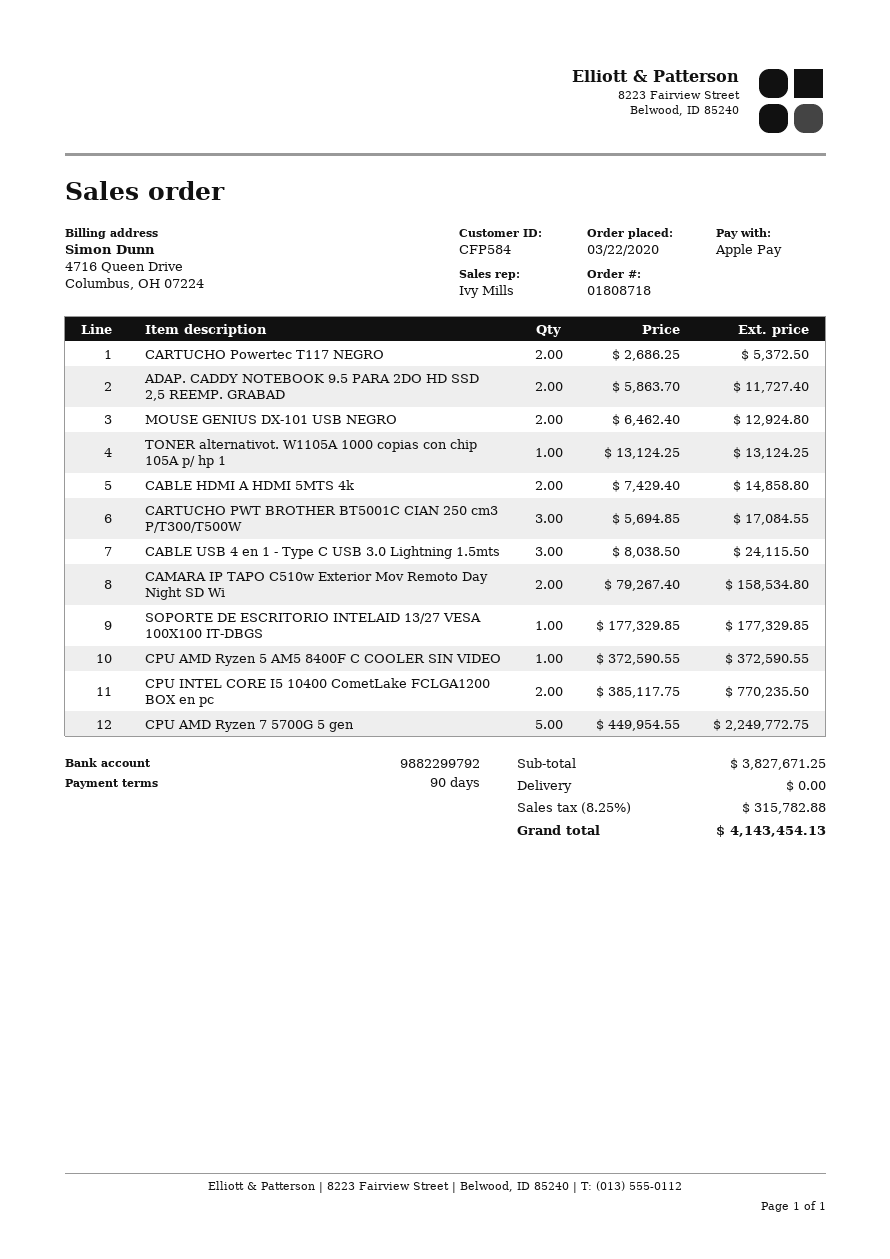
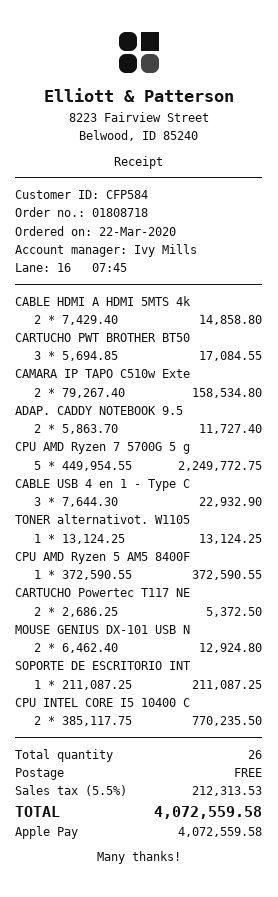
CABLE USB 4 en 1 - Type C USB 3.0 Lightning 1.5mts: 3 x 8038.50 = 24115.50 -> 3 x 7644.30 = 22932.90
SOPORTE DE ESCRITORIO INTELAID 13/27 VESA 100X100 IT-DBGS: 1 x 177329.85 = 177329.85 -> 1 x 211087.25 = 211087.25
tax: 8.25% = 315782.88 -> 5.5% = 212313.53
total: 4143454.13 -> 4072559.58

